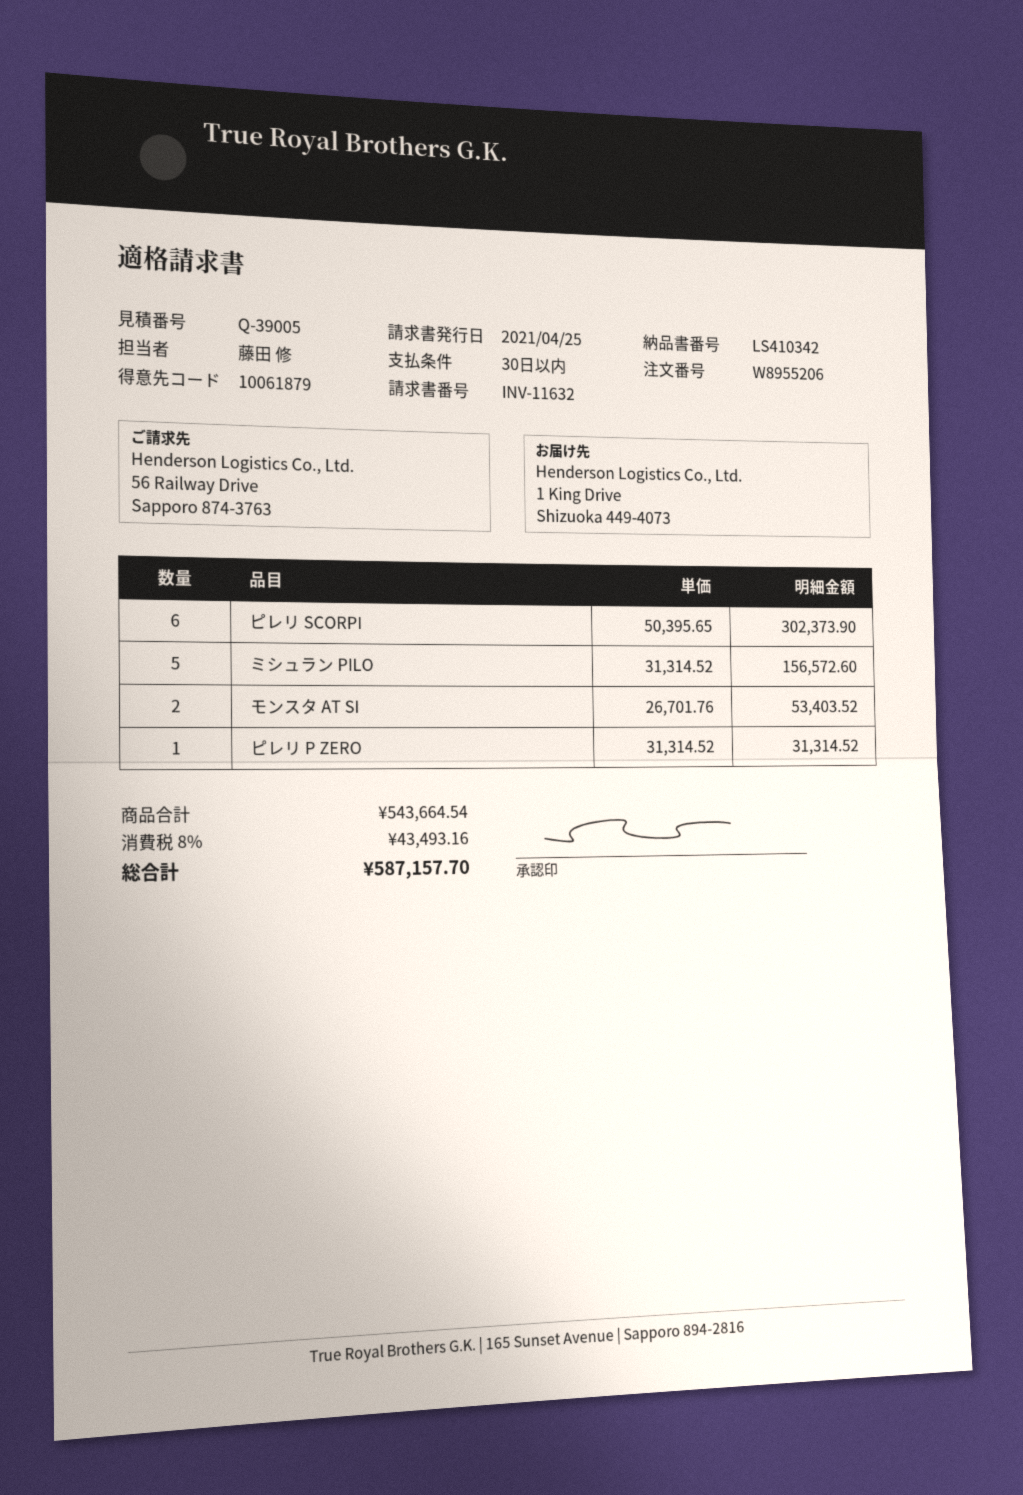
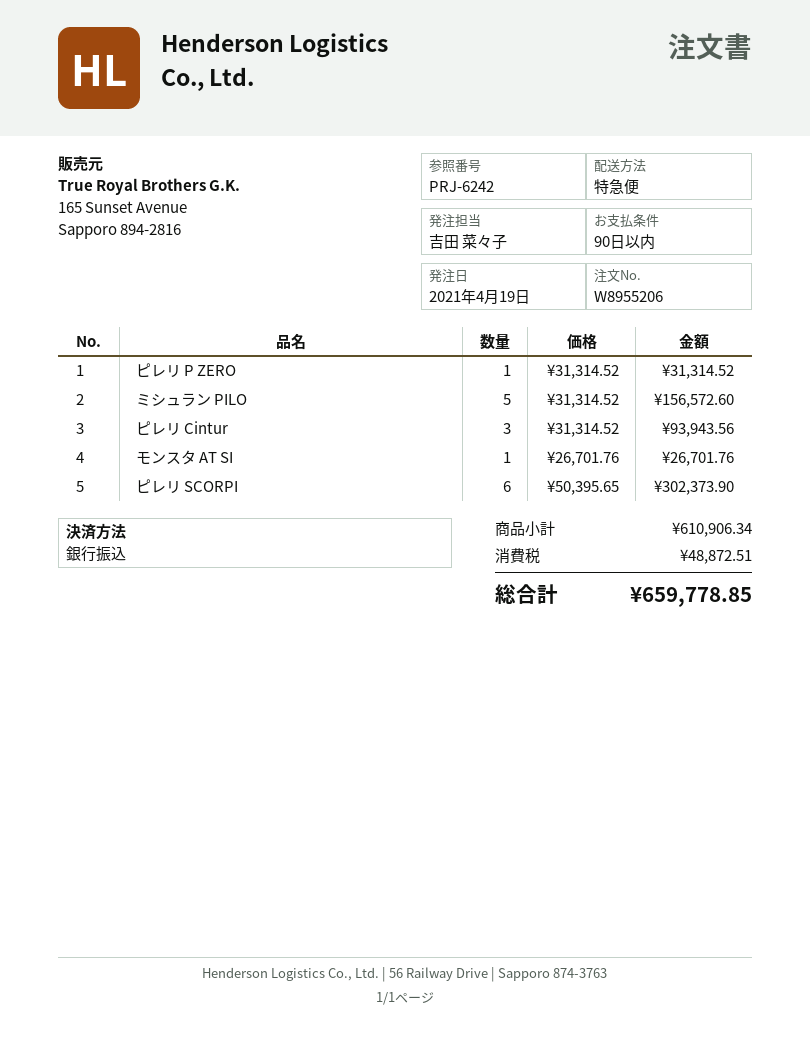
payment terms: 30 days -> 90 days
モンスタ AT SI: 2 x 26701.76 = 53403.52 -> 1 x 26701.76 = 26701.76
ピレリ Cintur: none -> 3 x 31314.52 = 93943.56
subtotal: 543664.54 -> 610906.34
tax: 43493.16 -> 48872.51
total: 587157.70 -> 659778.85

